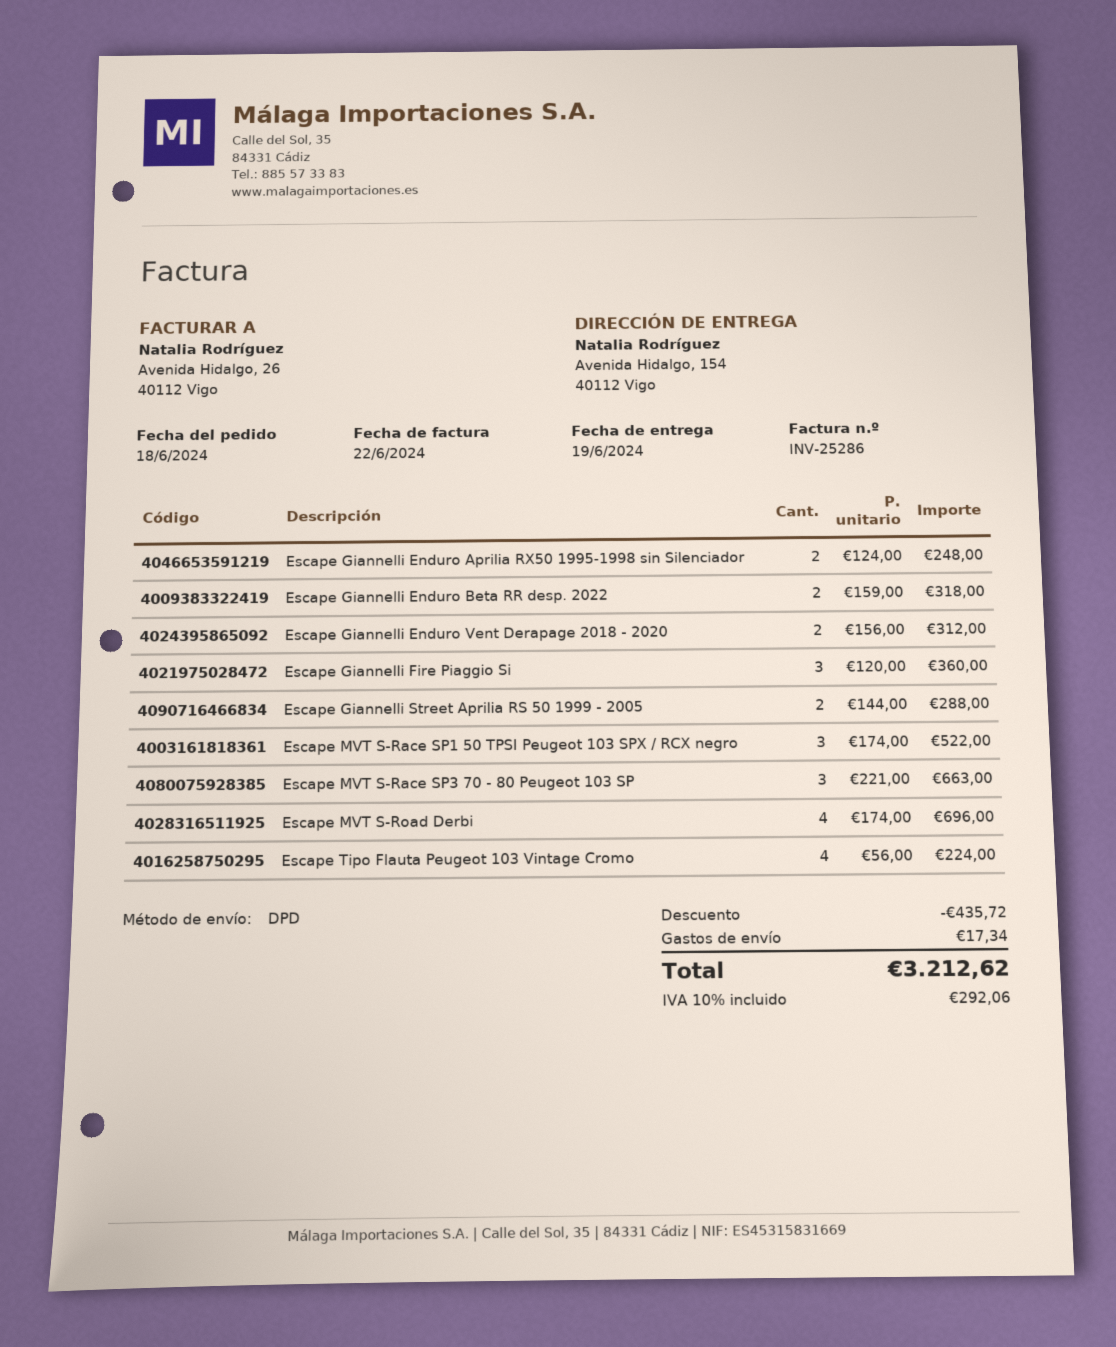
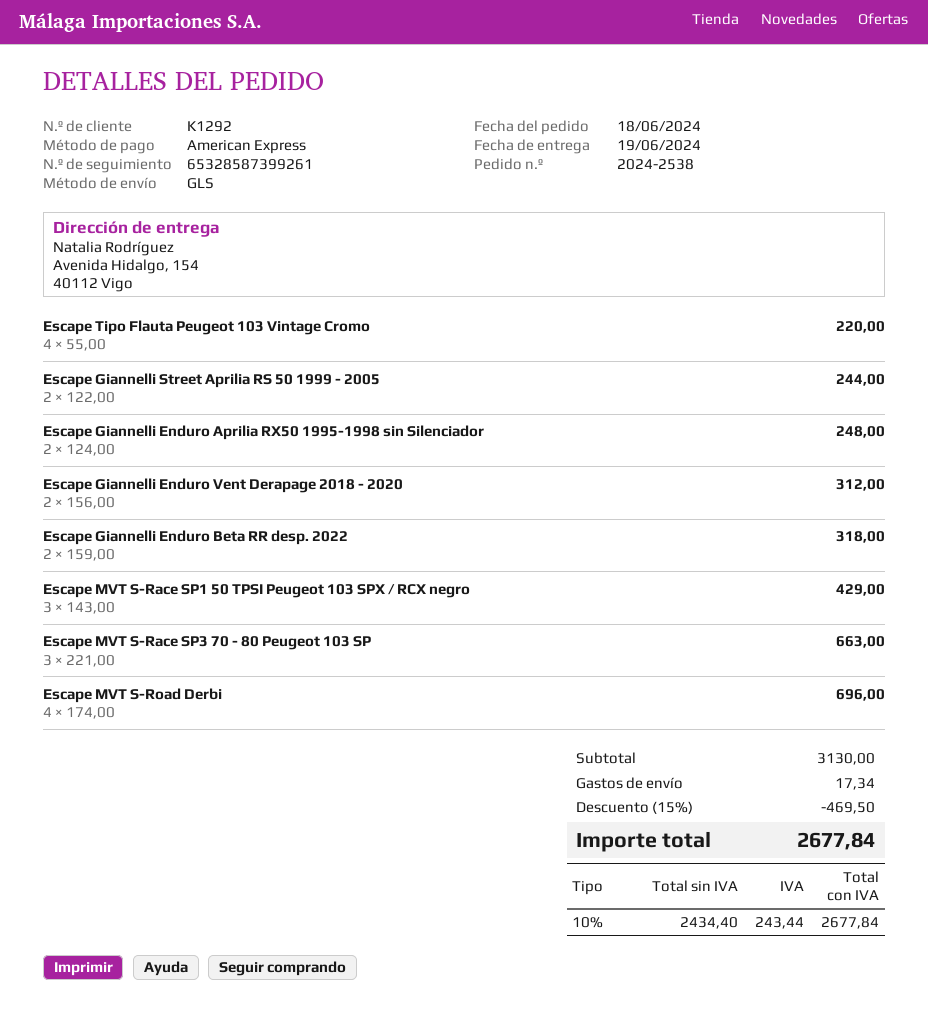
shipping method: DPD -> GLS
Escape Giannelli Fire Piaggio Si: 3 x 120.00 = 360.00 -> none
Escape Giannelli Street Aprilia RS 50 1999 - 2005: 2 x 144.00 = 288.00 -> 2 x 122.00 = 244.00
Escape MVT S-Race SP1 50 TPSI Peugeot 103 SPX / RCX negro: 3 x 174.00 = 522.00 -> 3 x 143.00 = 429.00
Escape Tipo Flauta Peugeot 103 Vintage Cromo: 4 x 56.00 = 224.00 -> 4 x 55.00 = 220.00
discount: 435.72 -> 469.50
tax: 10% = 292.06 -> 10% = 243.44
total: 3212.62 -> 2677.84

